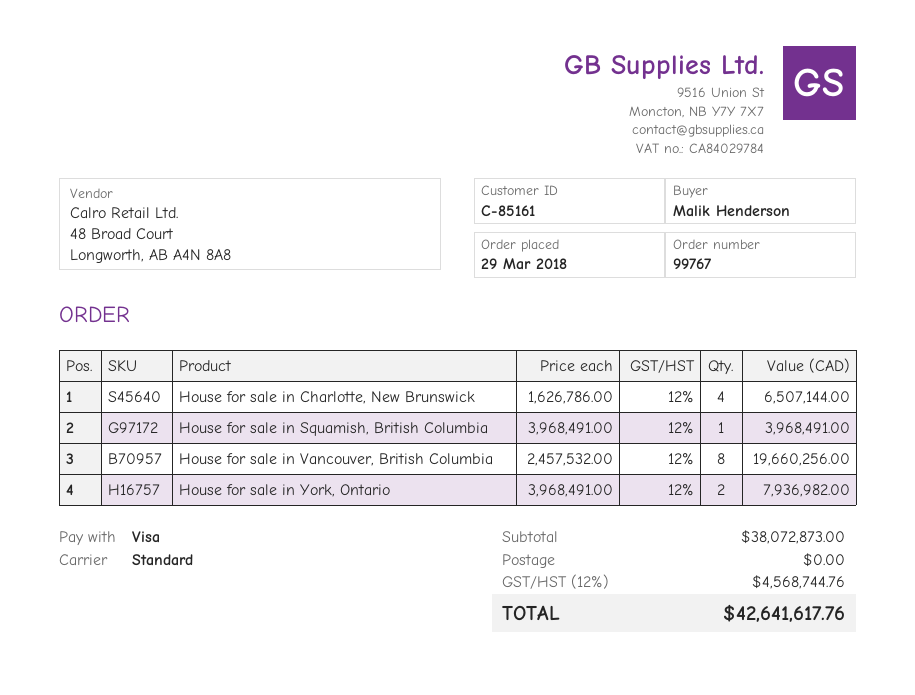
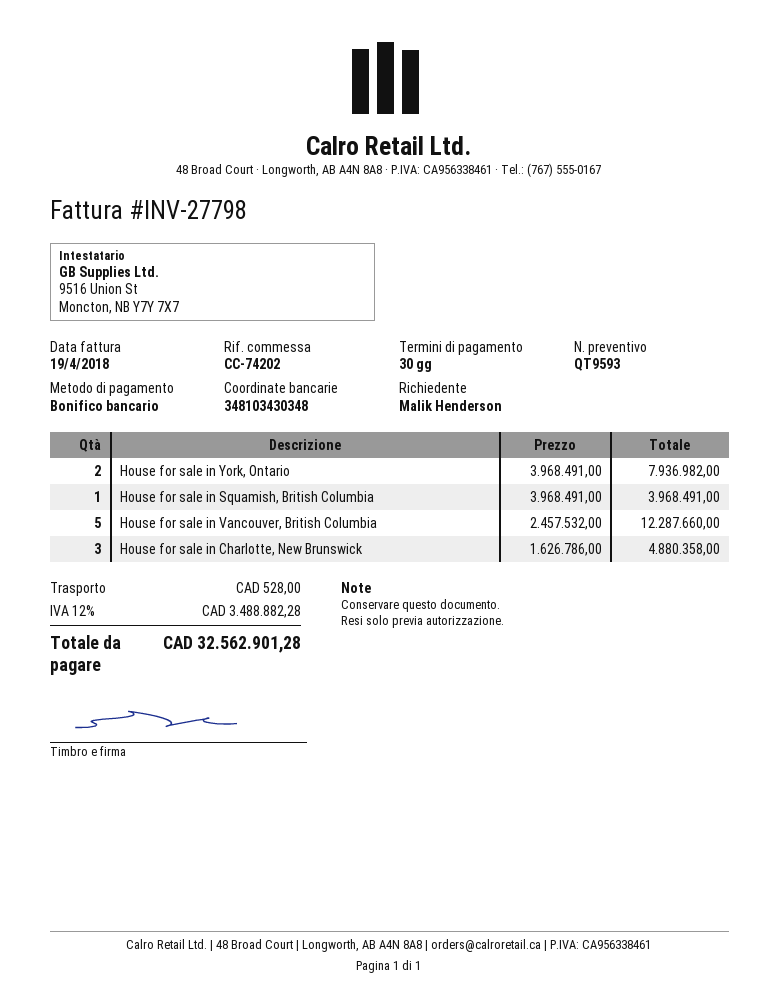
payment method: Visa -> bank transfer
House for sale in Charlotte, New Brunswick: 4 x 1626786.00 = 6507144.00 -> 3 x 1626786.00 = 4880358.00
House for sale in Vancouver, British Columbia: 8 x 2457532.00 = 19660256.00 -> 5 x 2457532.00 = 12287660.00
shipping: 0.00 -> 528.00
tax: 12% = 4568744.76 -> 12% = 3488882.28
total: 42641617.76 -> 32562901.28

